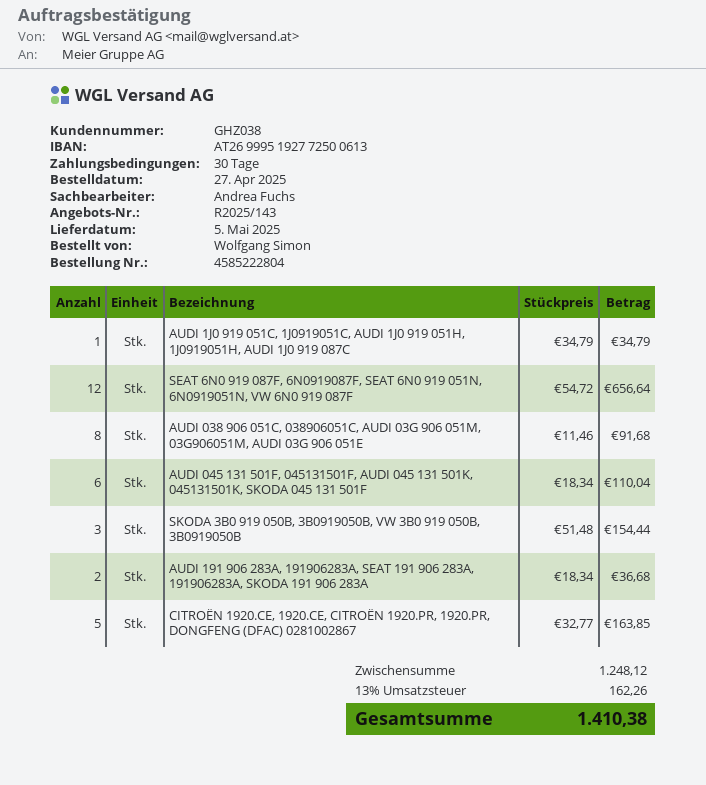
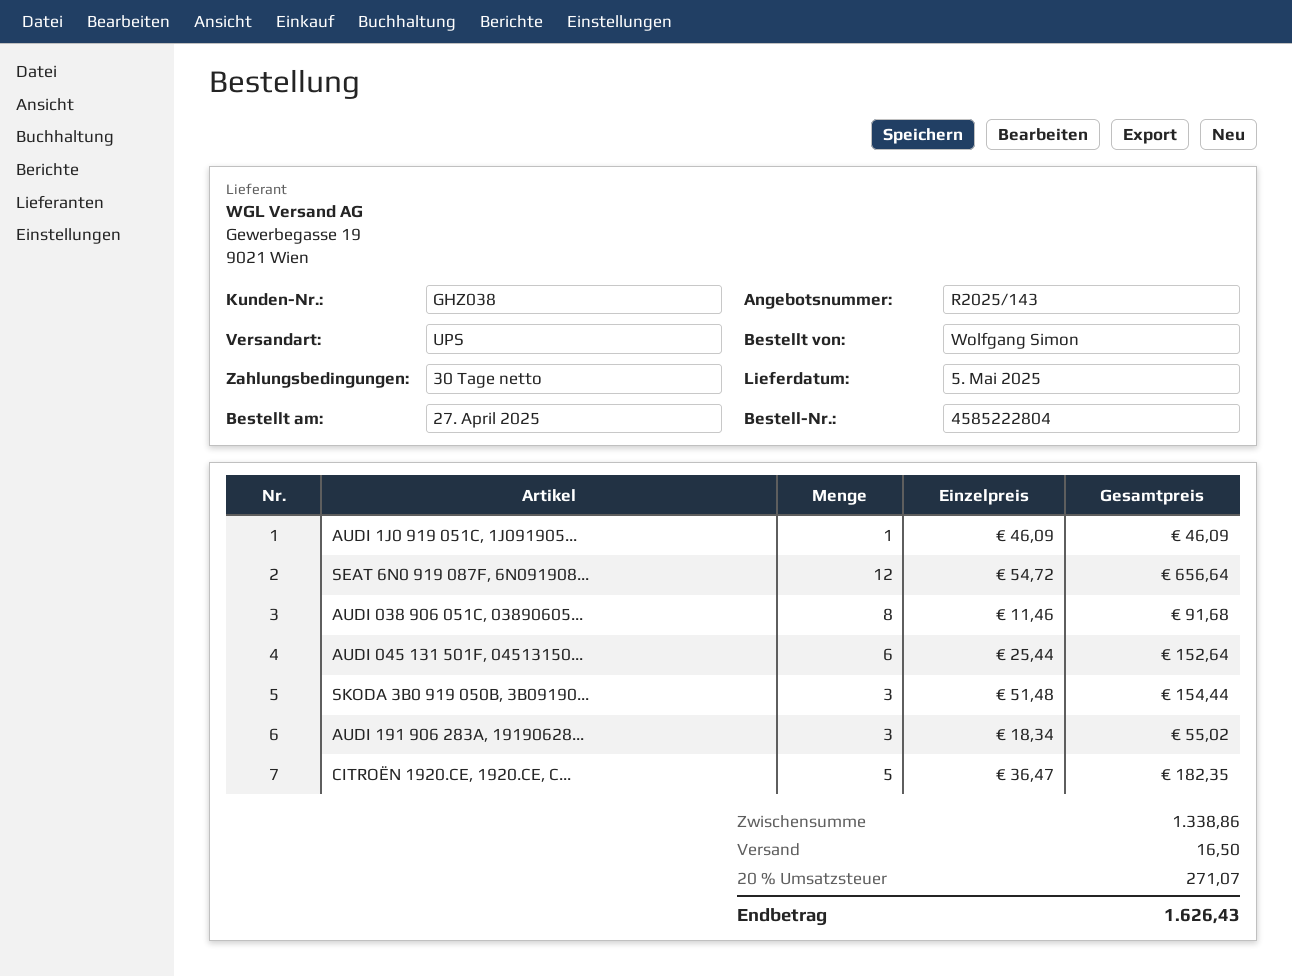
AUDI 1J0 919 051C, 1J0919051C, AUDI 1J0 919 051H, 1J0919051H, AUDI 1J0 919 087C: 1 x 34.79 = 34.79 -> 1 x 46.09 = 46.09
AUDI 045 131 501F, 045131501F, AUDI 045 131 501K, 045131501K, SKODA 045 131 501F: 6 x 18.34 = 110.04 -> 6 x 25.44 = 152.64
AUDI 191 906 283A, 191906283A, SEAT 191 906 283A, 191906283A, SKODA 191 906 283A: 2 x 18.34 = 36.68 -> 3 x 18.34 = 55.02
CITROËN 1920.CE, 1920.CE, CITROËN 1920.PR, 1920.PR, DONGFENG (DFAC) 0281002867: 5 x 32.77 = 163.85 -> 5 x 36.47 = 182.35
subtotal: 1248.12 -> 1338.86
shipping: none -> 16.50
tax: 13% = 162.26 -> 20% = 271.07
total: 1410.38 -> 1626.43

